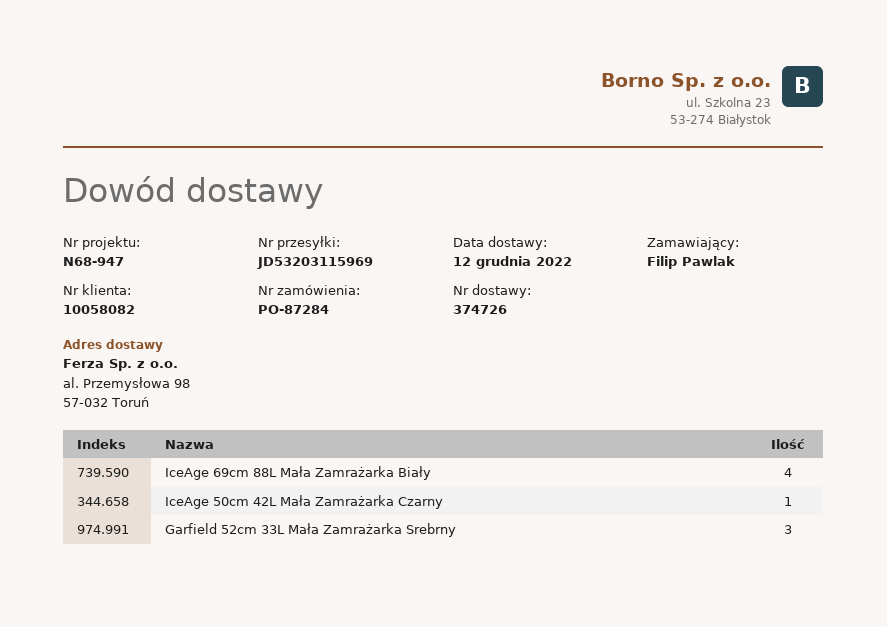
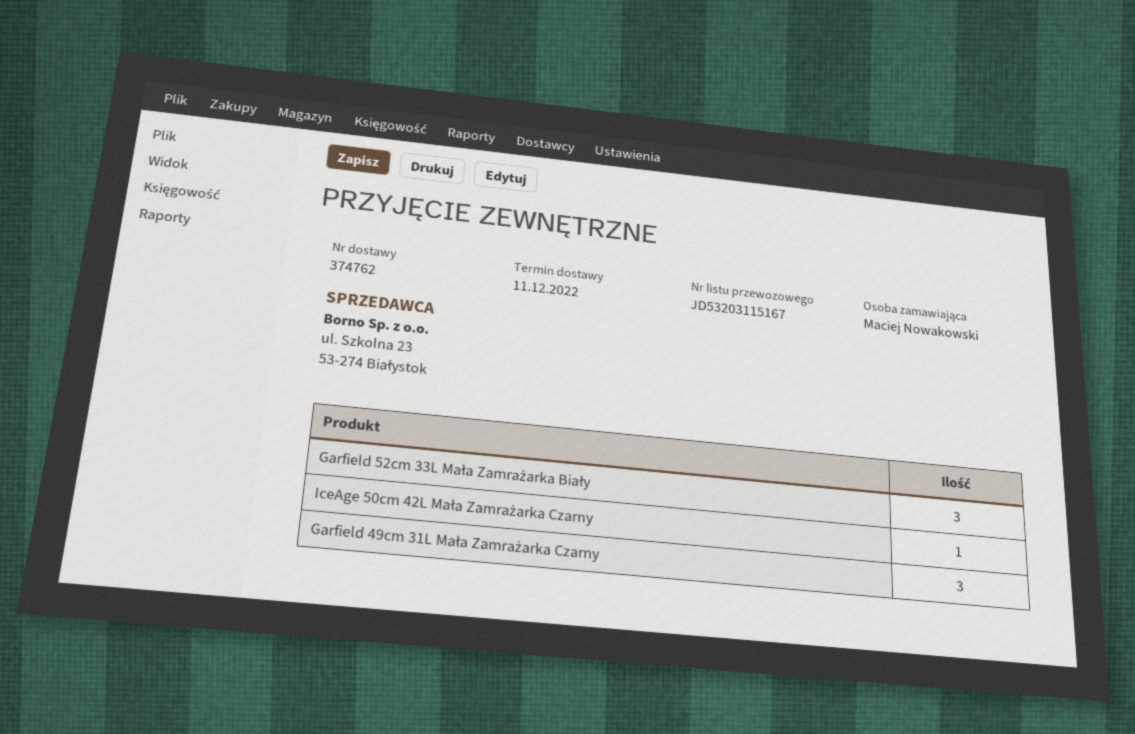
delivery note number: 374726 -> 374762
delivery date: 2022-12-12 -> 2022-12-11
ordered by: Filip Pawlak -> Maciej Nowakowski
tracking number: JD53203115969 -> JD53203115167
IceAge 69cm 88L Mała Zamrażarka Biały: 4 -> none
Garfield 52cm 33L Mała Zamrażarka Srebrny: 3 -> none
Garfield 52cm 33L Mała Zamrażarka Biały: none -> 3
Garfield 49cm 31L Mała Zamrażarka Czarny: none -> 3

